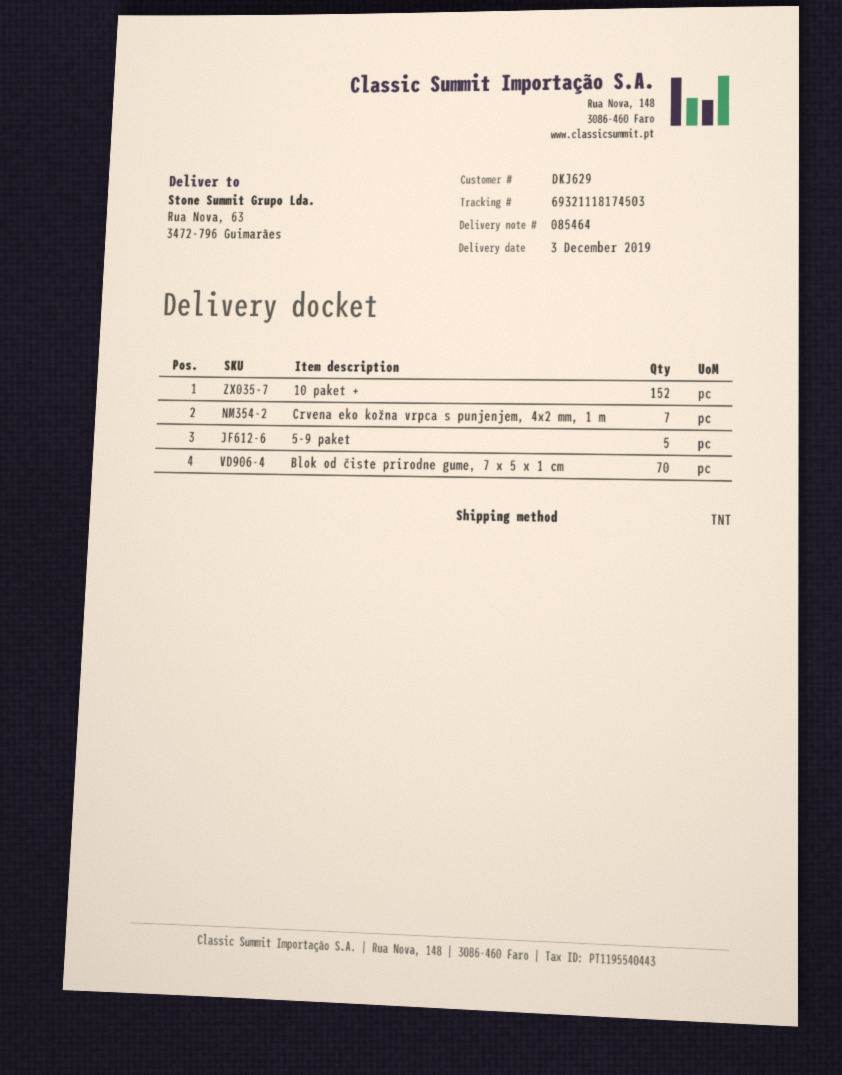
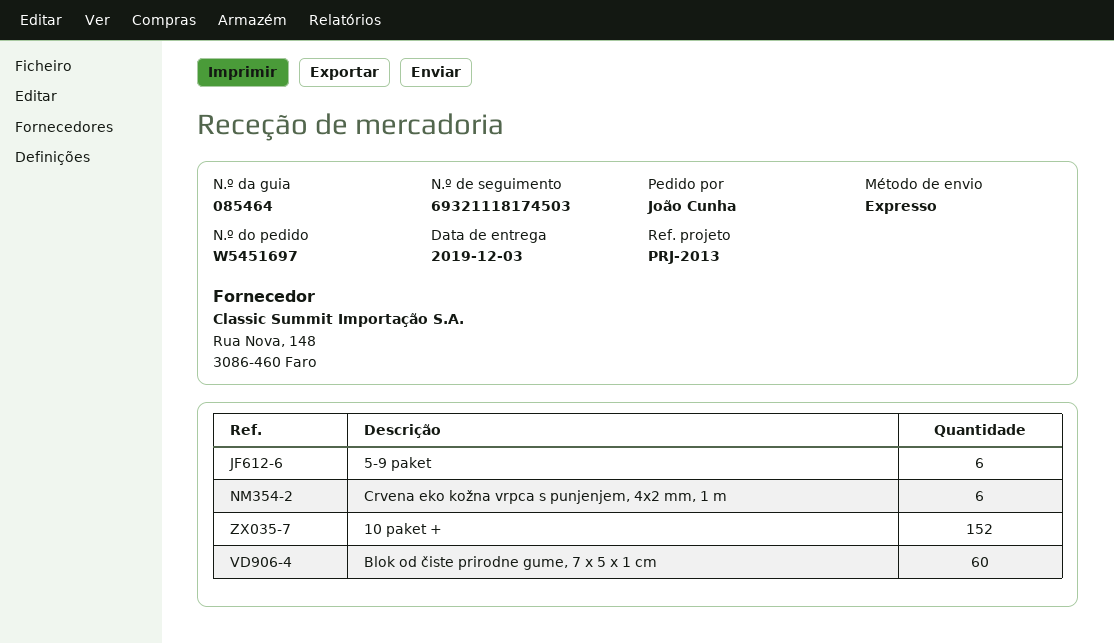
shipping method: TNT -> express
Crvena eko kožna vrpca s punjenjem, 4x2 mm, 1 m: 7 -> 6
5-9 paket: 5 -> 6
Blok od čiste prirodne gume, 7 x 5 x 1 cm: 70 -> 60

